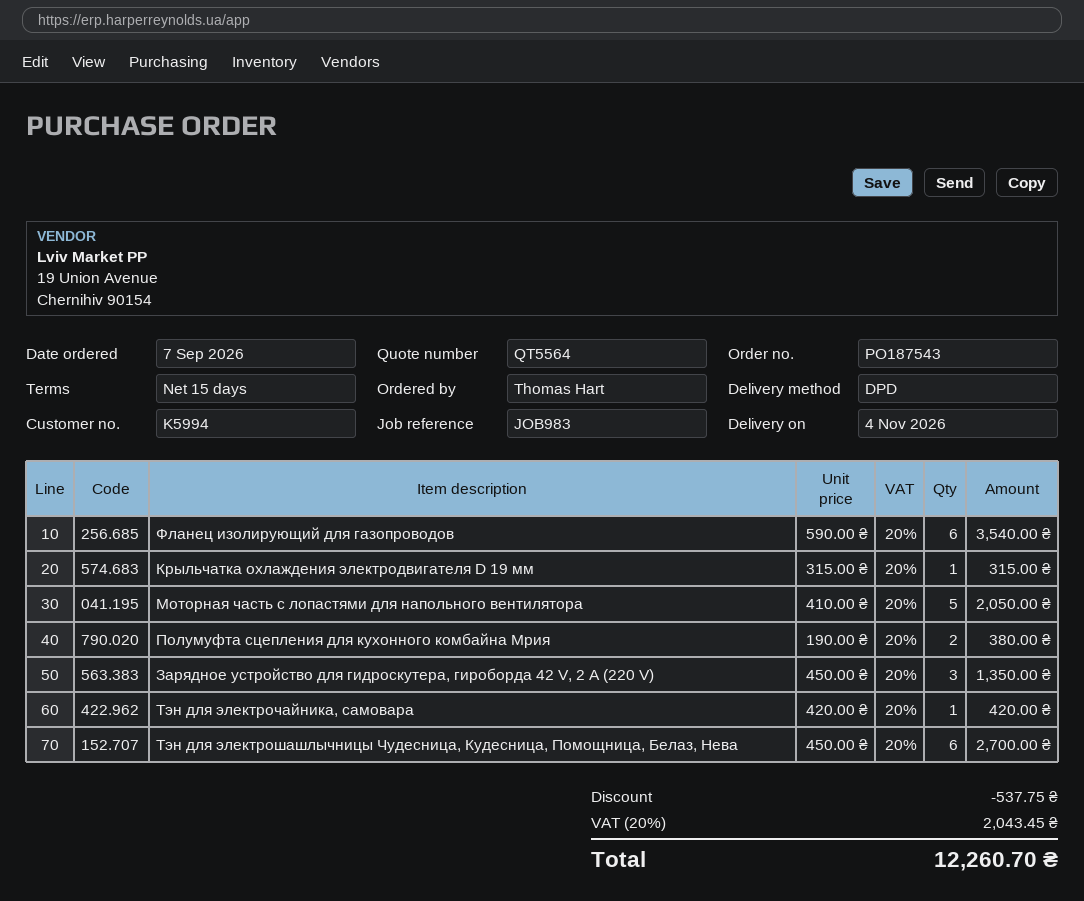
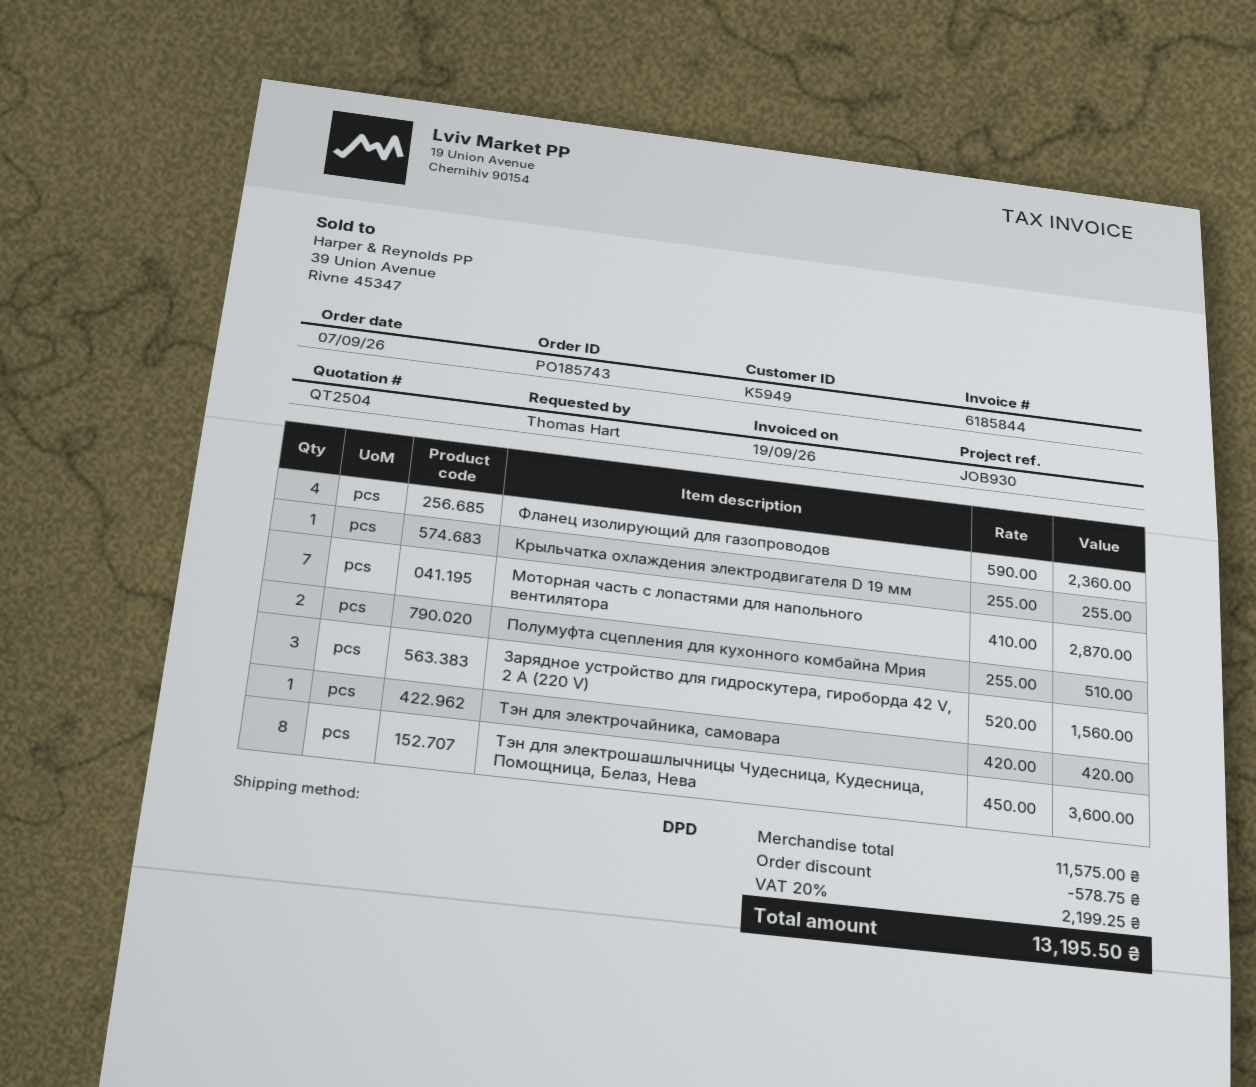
quote number: QT5564 -> QT2504
order number: PO187543 -> PO185743
customer number: K5994 -> K5949
reference: JOB983 -> JOB930
Фланец изолирующий для газопроводов: 6 x 590.00 = 3540.00 -> 4 x 590.00 = 2360.00
Крыльчатка охлаждения электродвигателя D 19 мм: 1 x 315.00 = 315.00 -> 1 x 255.00 = 255.00
Моторная часть с лопастями для напольного вентилятора: 5 x 410.00 = 2050.00 -> 7 x 410.00 = 2870.00
Полумуфта сцепления для кухонного комбайна Мрия: 2 x 190.00 = 380.00 -> 2 x 255.00 = 510.00
Зарядное устройство для гидроскутера, гироборда 42 V, 2 A (220 V): 3 x 450.00 = 1350.00 -> 3 x 520.00 = 1560.00
Тэн для электрошашлычницы Чудесница, Кудесница, Помощница, Белаз, Нева: 6 x 450.00 = 2700.00 -> 8 x 450.00 = 3600.00
discount: 537.75 -> 578.75
tax: 20% = 2043.45 -> 20% = 2199.25
total: 12260.70 -> 13195.50

